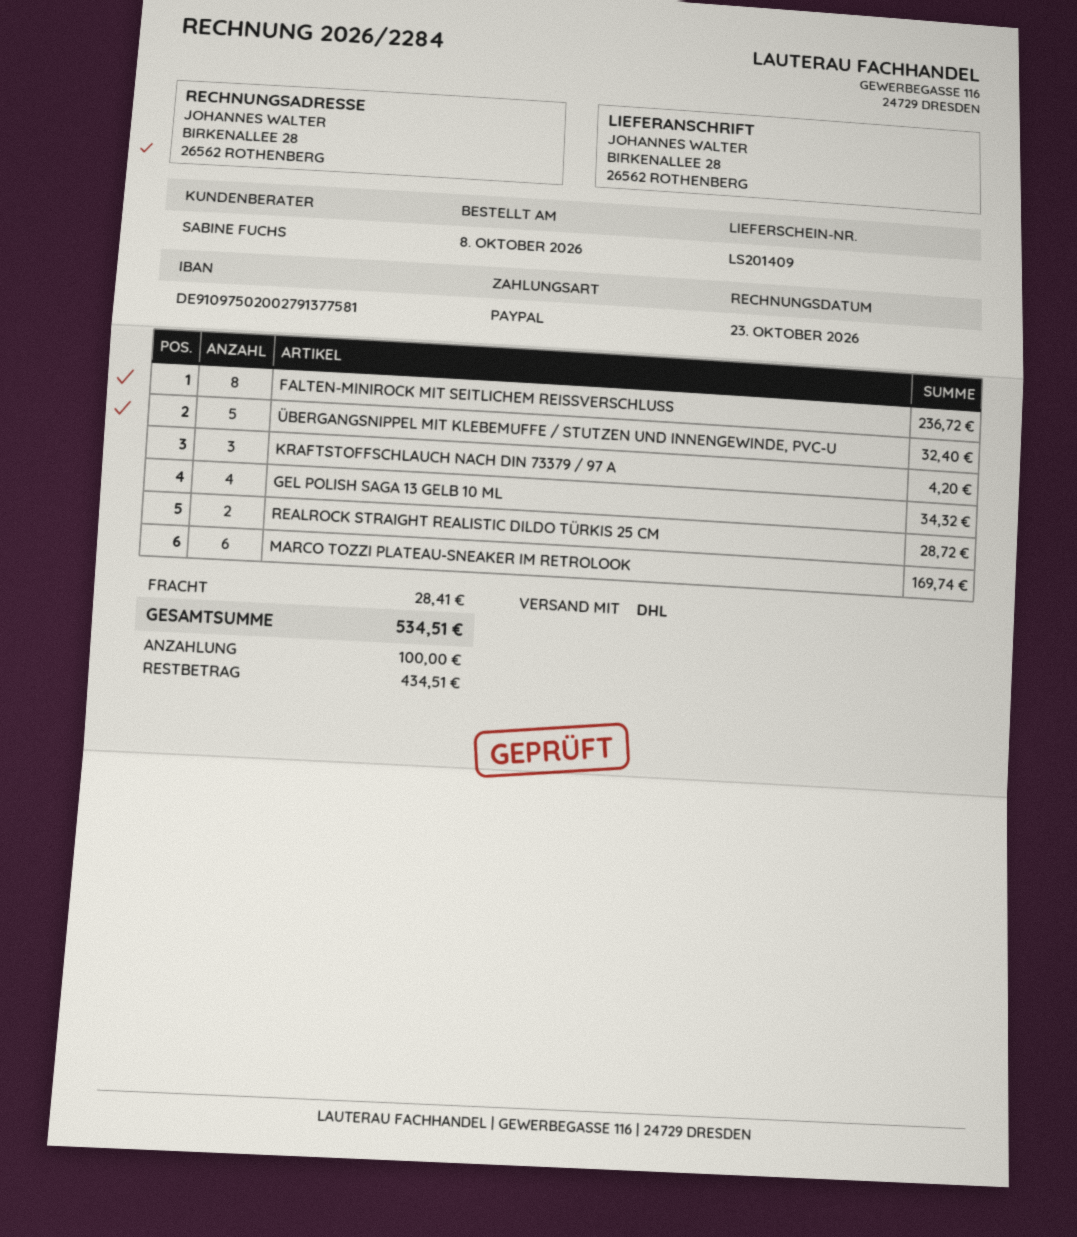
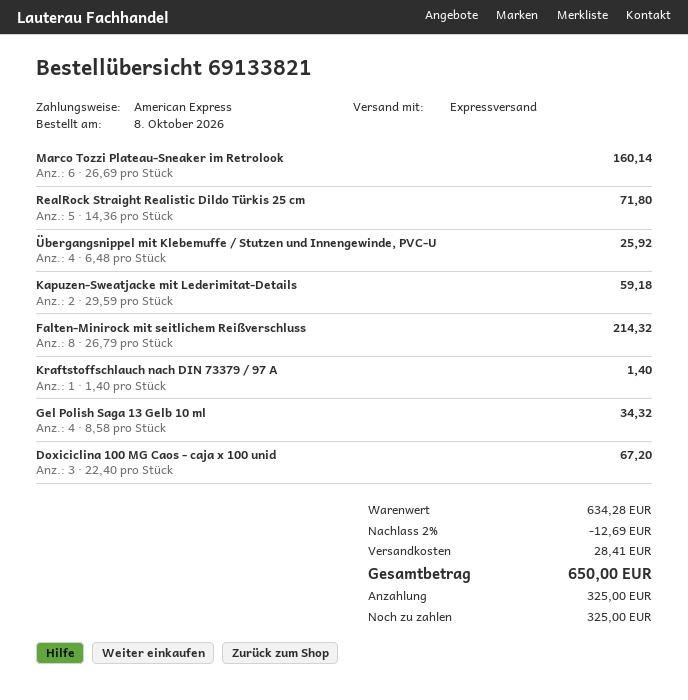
payment method: PayPal -> American Express
shipping method: DHL -> express
FALTEN-MINIROCK MIT SEITLICHEM REISSVERSCHLUSS: 8 for 236.72 -> 8 for 214.32
ÜBERGANGSNIPPEL MIT KLEBEMUFFE / STUTZEN UND INNENGEWINDE, PVC-U: 5 for 32.40 -> 4 for 25.92
KRAFTSTOFFSCHLAUCH NACH DIN 73379 / 97 A: 3 for 4.20 -> 1 for 1.40
REALROCK STRAIGHT REALISTIC DILDO TÜRKIS 25 CM: 2 for 28.72 -> 5 for 71.80
MARCO TOZZI PLATEAU-SNEAKER IM RETROLOOK: 6 for 169.74 -> 6 for 160.14
Kapuzen-Sweatjacke mit Lederimitat-Details: none -> 2 for 59.18
Doxiciclina 100 MG Caos - caja x 100 unid: none -> 3 for 67.20
discount: none -> 2% = 12.69
total: 534.51 -> 650.00
deposit: 100.00 -> 325.00
balance: 434.51 -> 325.00

